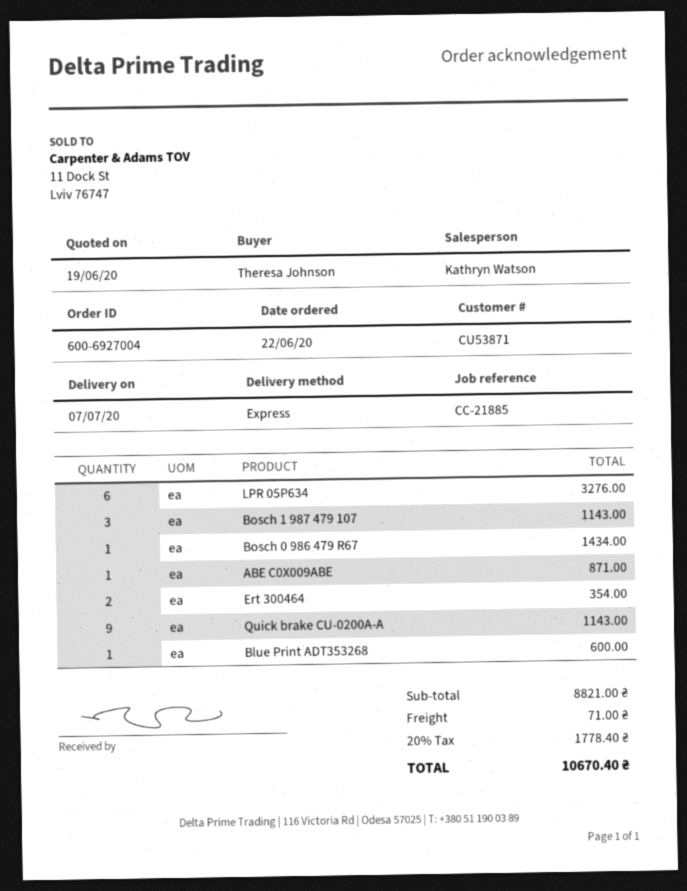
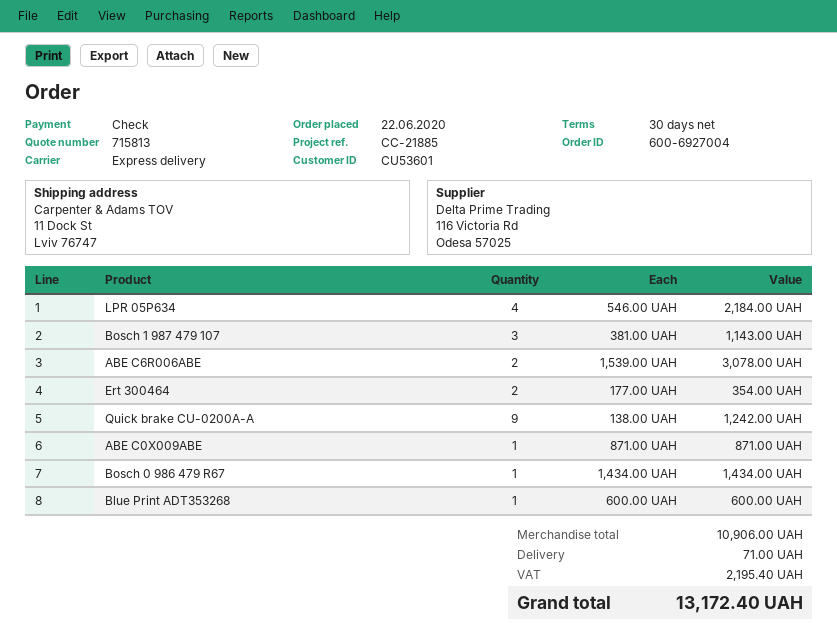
customer number: CU53871 -> CU53601
LPR 05P634: 6 for 3276.00 -> 4 for 2184.00
Quick brake CU-0200A-A: 9 for 1143.00 -> 9 for 1242.00
ABE C6R006ABE: none -> 2 for 3078.00
subtotal: 8821.00 -> 10906.00
tax: 1778.40 -> 2195.40
total: 10670.40 -> 13172.40

